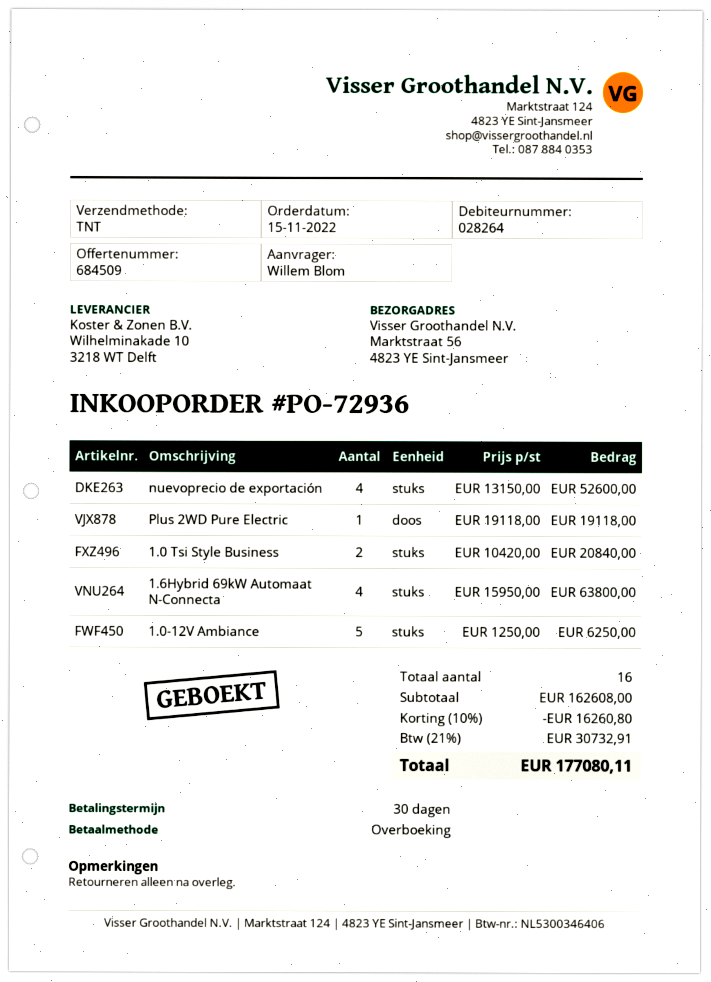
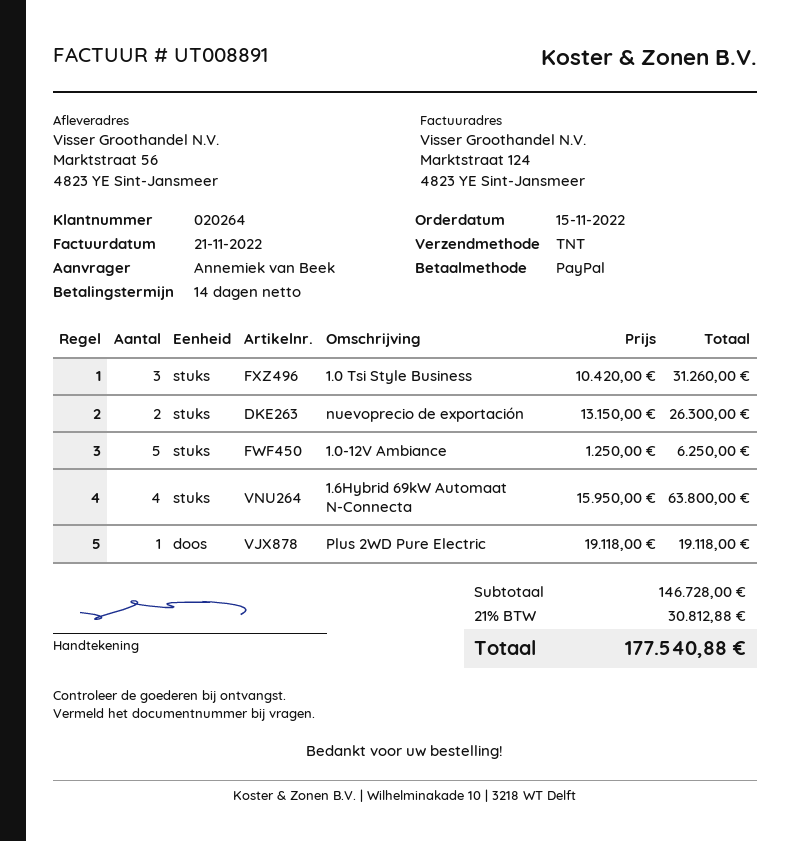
payment terms: 30 days -> 14 days
customer number: 028264 -> 020264
ordered by: Willem Blom -> Annemiek van Beek
payment method: bank transfer -> PayPal
nuevoprecio de exportación: 4 x 13150.00 = 52600.00 -> 2 x 13150.00 = 26300.00
1.0 Tsi Style Business: 2 x 10420.00 = 20840.00 -> 3 x 10420.00 = 31260.00
subtotal: 162608.00 -> 146728.00
discount: 10% = 16260.80 -> none
tax: 21% = 30732.91 -> 21% = 30812.88
total: 177080.11 -> 177540.88

